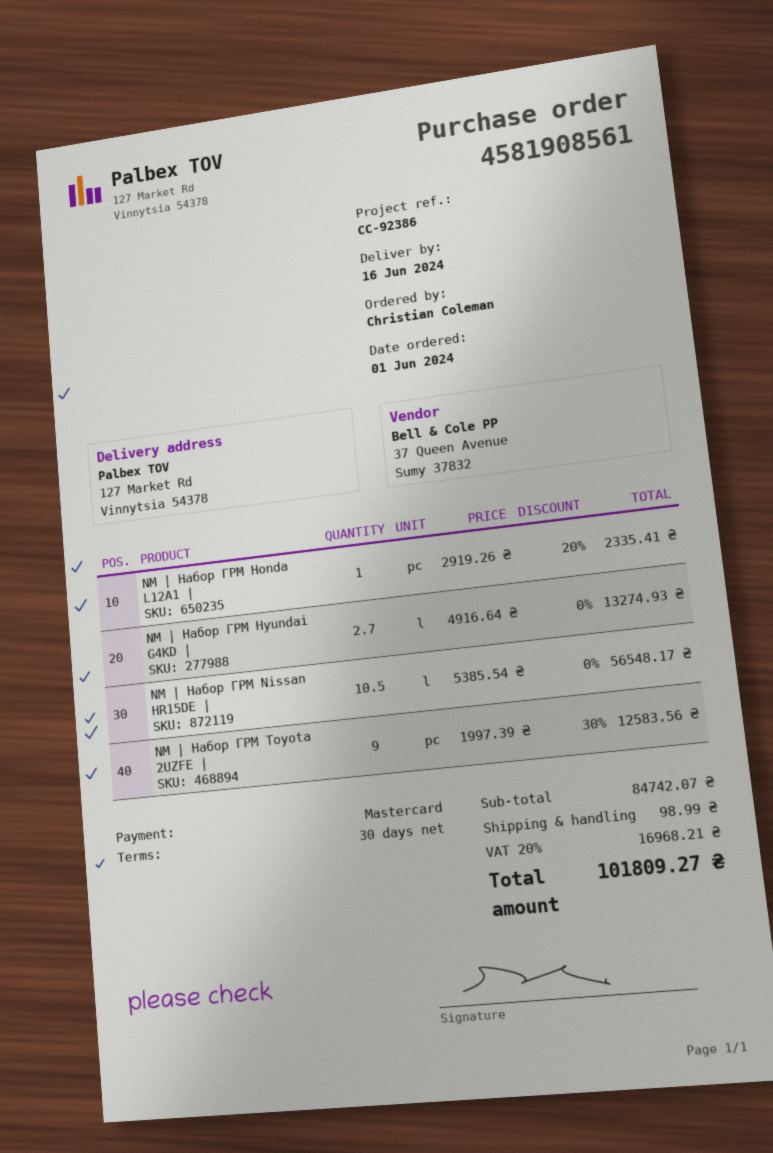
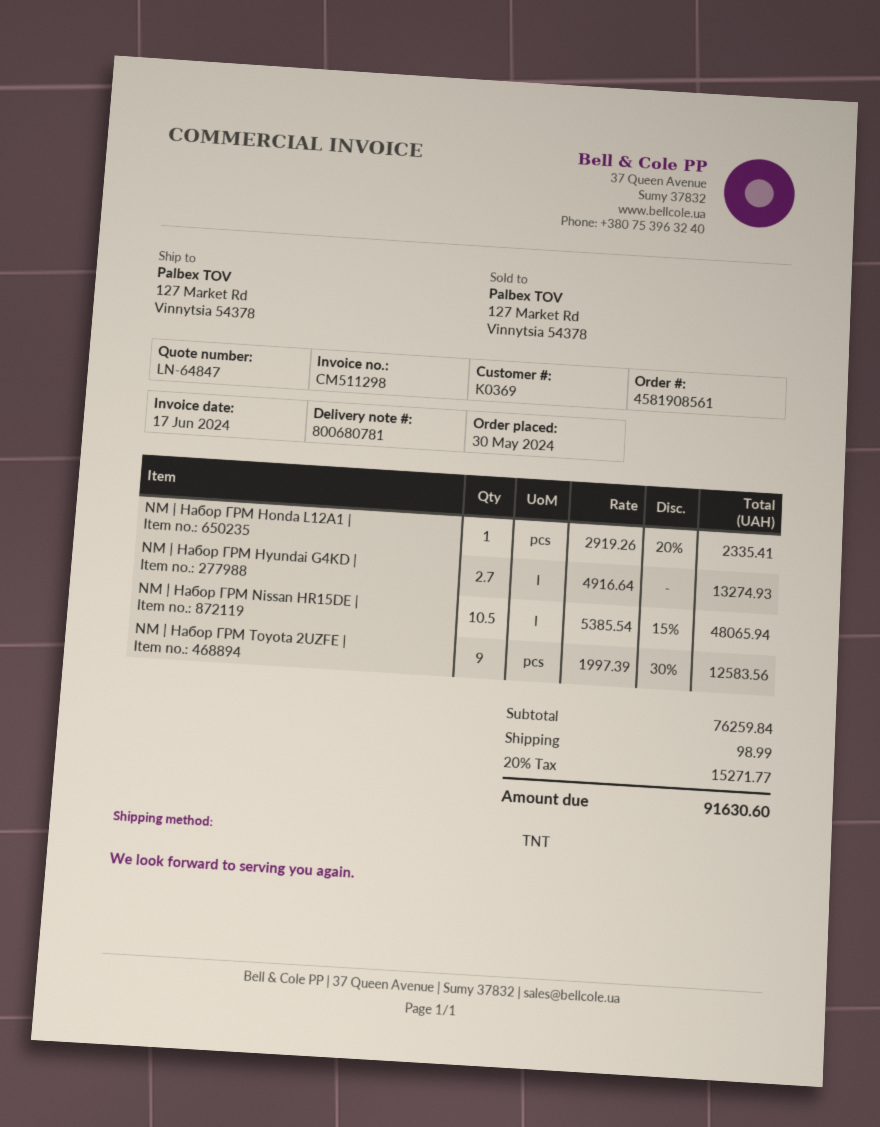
order date: 2024-06-01 -> 2024-05-30
NM | Набор ГРМ Nissan HR15DE |: 10.5 x 5385.54 = 56548.17 -> 10.5 x 5385.54 - 15% = 48065.94
subtotal: 84742.07 -> 76259.84
tax: 20% = 16968.21 -> 20% = 15271.77
total: 101809.27 -> 91630.60

